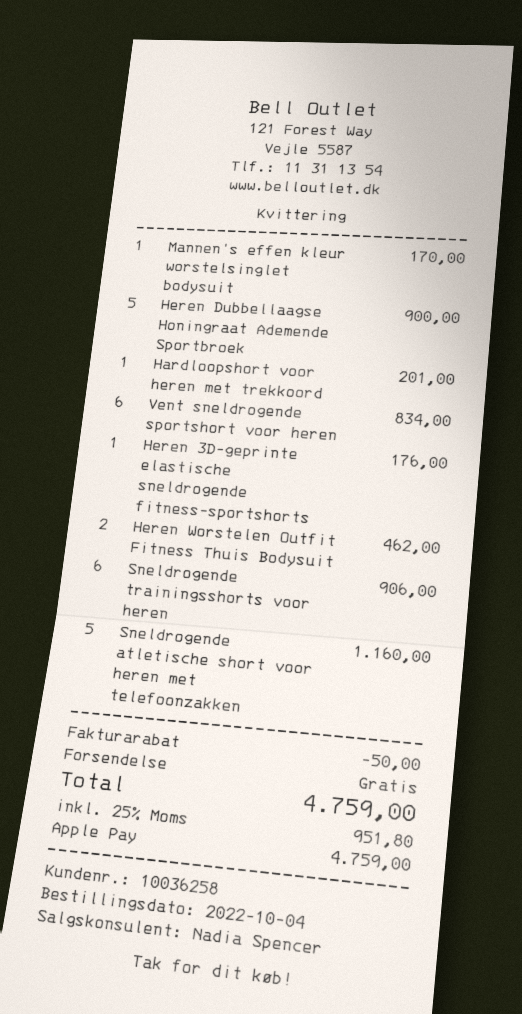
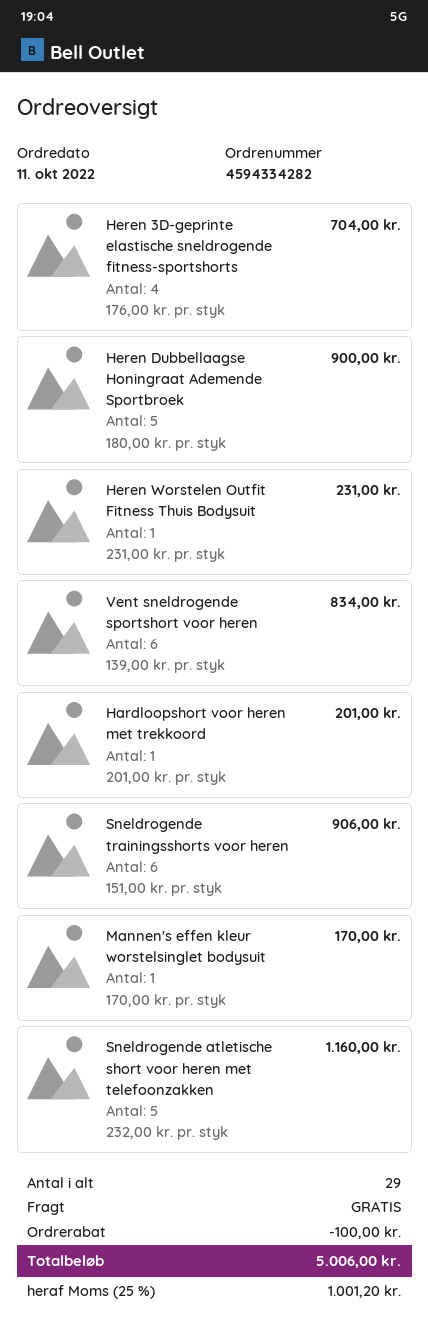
order date: 2022-10-04 -> 2022-10-11
Heren 3D-geprinte elastische sneldrogende fitness-sportshorts: 1 for 176.00 -> 4 for 704.00
Heren Worstelen Outfit Fitness Thuis Bodysuit: 2 for 462.00 -> 1 for 231.00
discount: 50.00 -> 100.00
tax: 25% = 951.80 -> 25% = 1001.20
total: 4759.00 -> 5006.00

